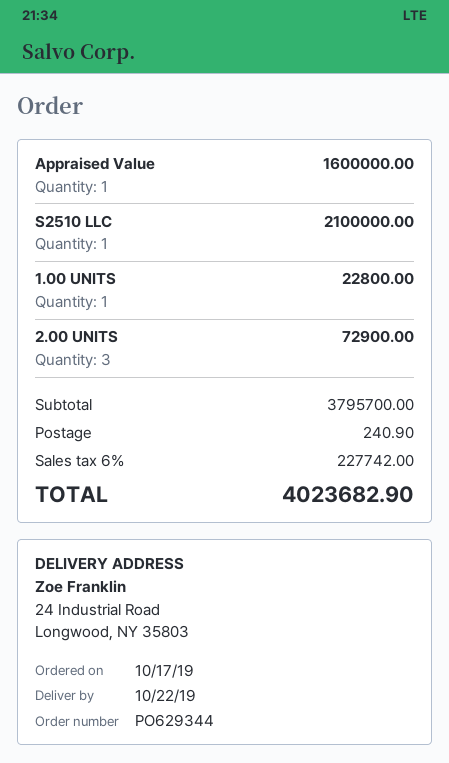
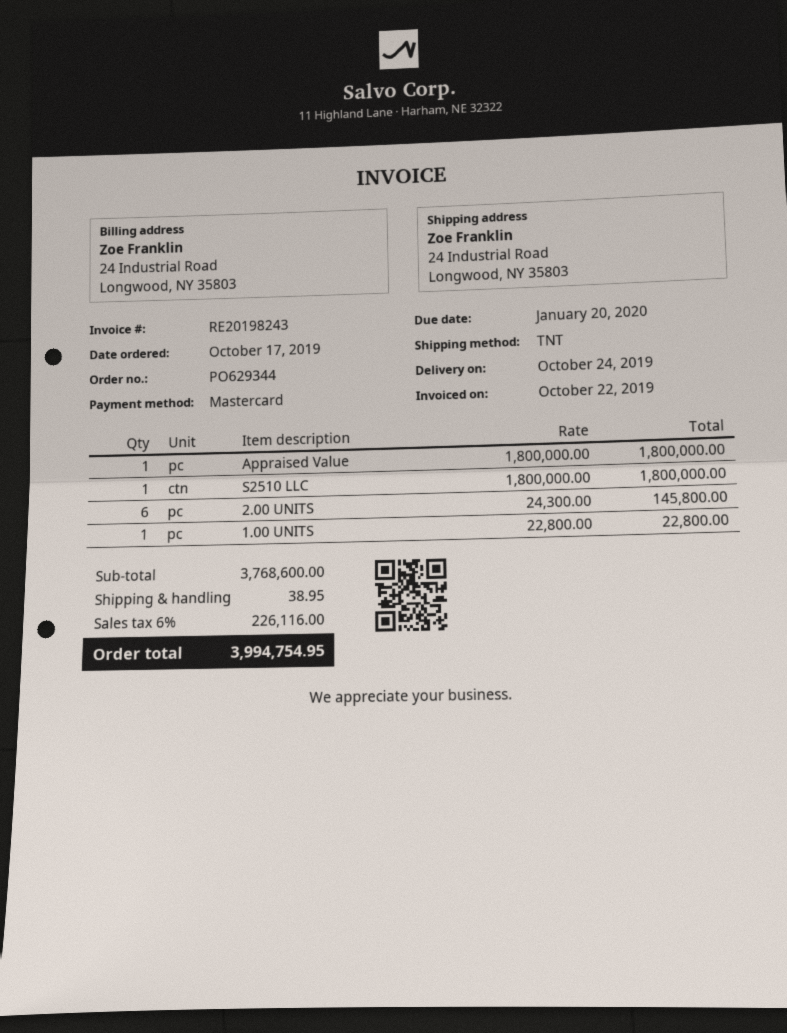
delivery date: 2019-10-22 -> 2019-10-24
Appraised Value: 1 for 1600000.00 -> 1 for 1800000.00
S2510 LLC: 1 for 2100000.00 -> 1 for 1800000.00
2.00 UNITS: 3 for 72900.00 -> 6 for 145800.00
subtotal: 3795700.00 -> 3768600.00
shipping: 240.90 -> 38.95
tax: 6% = 227742.00 -> 6% = 226116.00
total: 4023682.90 -> 3994754.95

